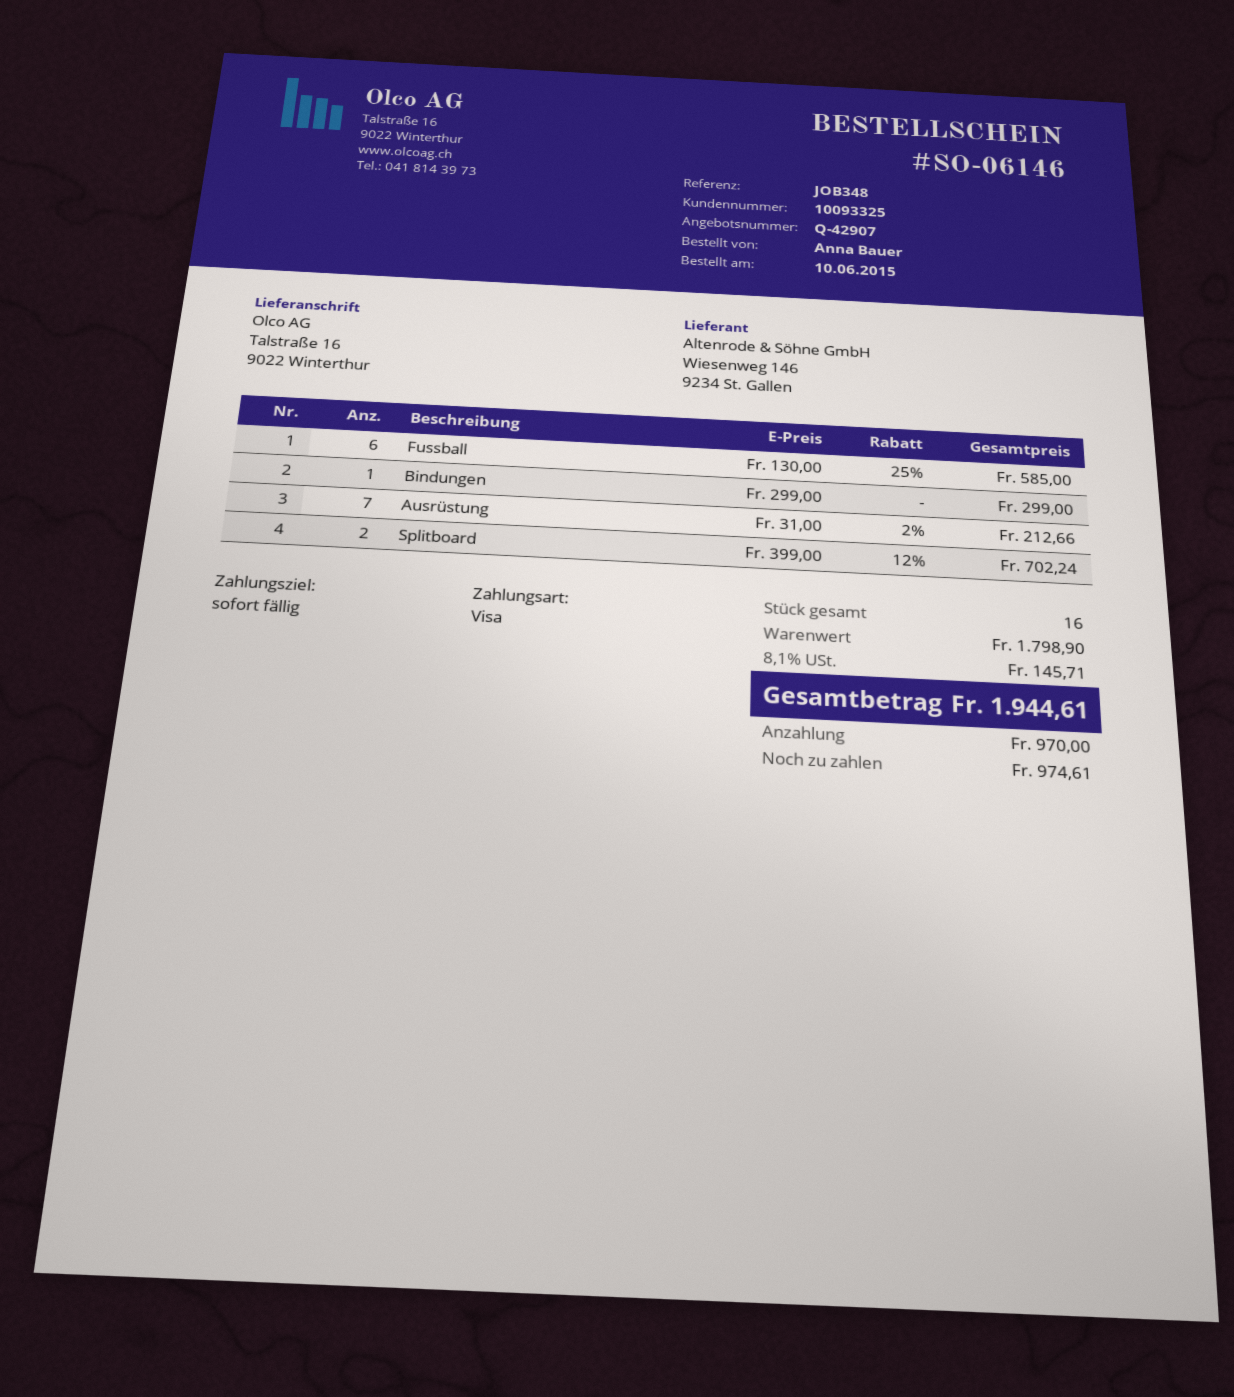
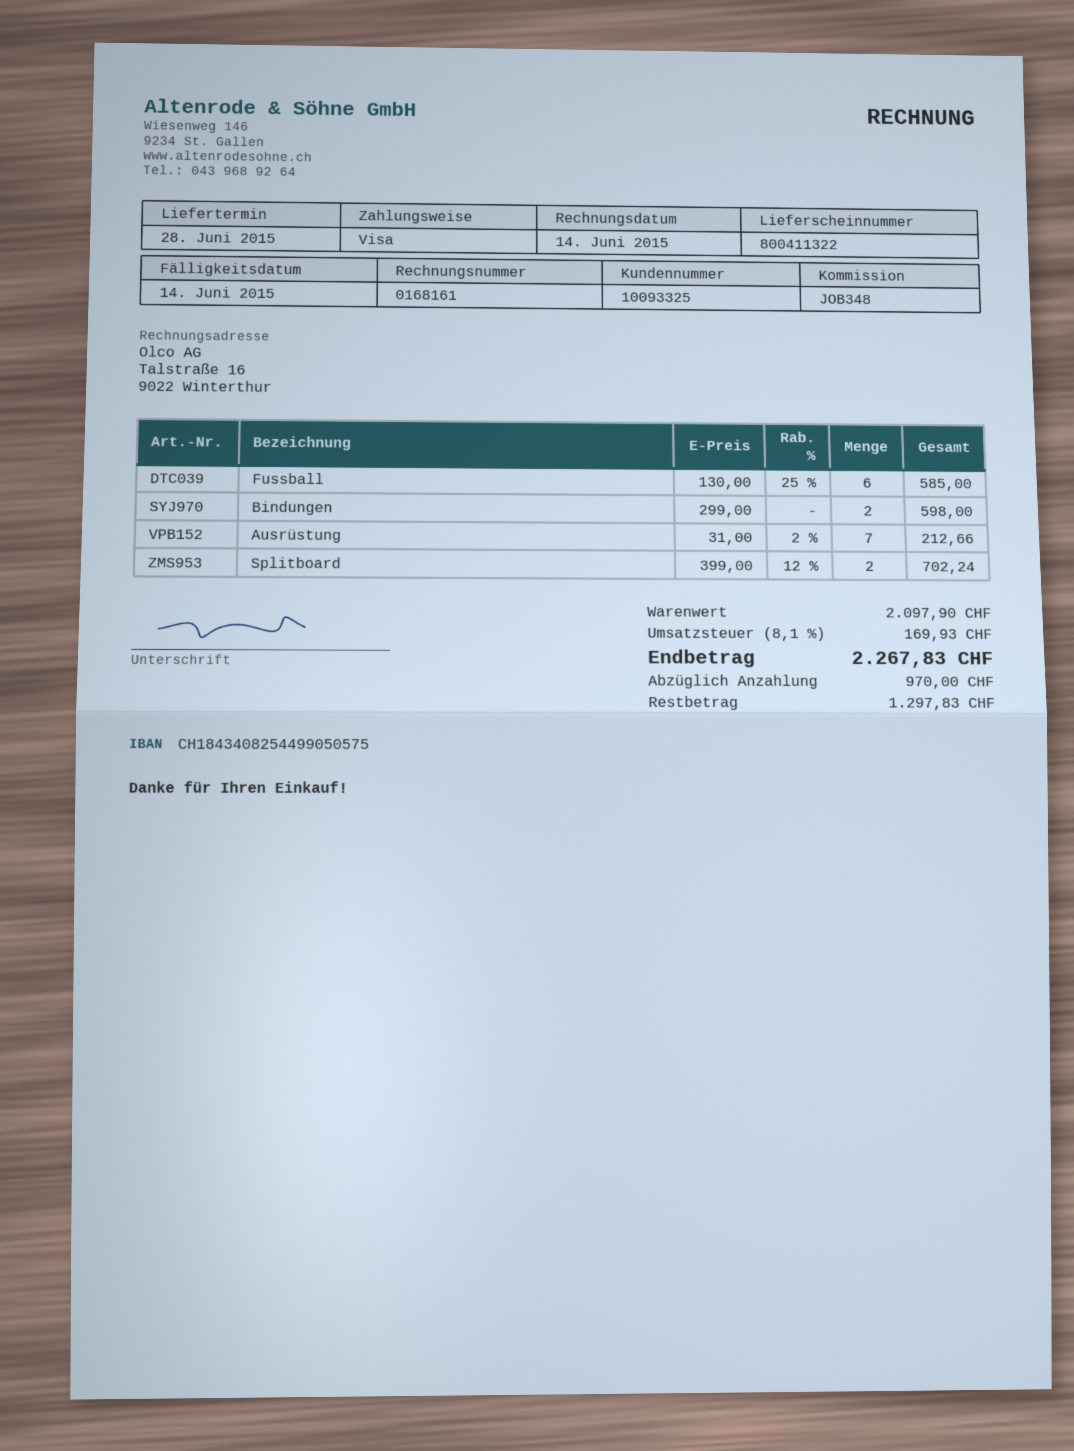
Bindungen: 1 x 299.00 = 299.00 -> 2 x 299.00 = 598.00
subtotal: 1798.90 -> 2097.90
tax: 8.1% = 145.71 -> 8.1% = 169.93
total: 1944.61 -> 2267.83
balance: 974.61 -> 1297.83

